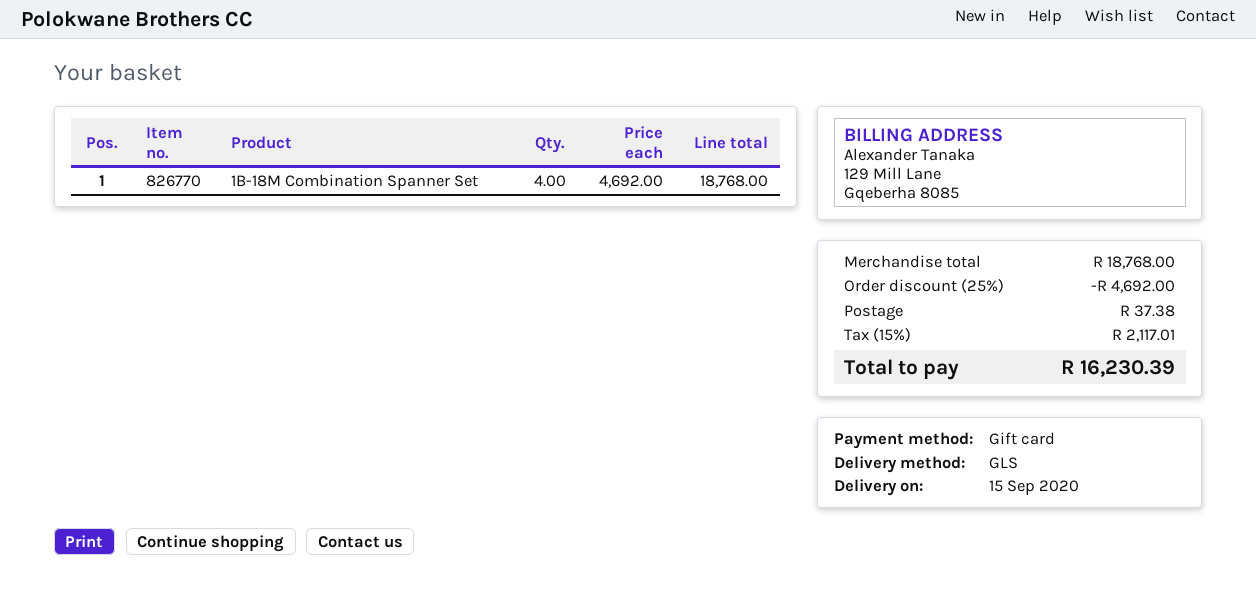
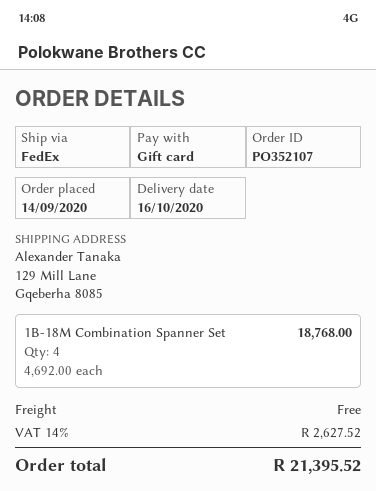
delivery date: 2020-09-15 -> 2020-10-16
shipping method: GLS -> FedEx
discount: 25% = 4692.00 -> none
shipping: 37.38 -> 0.00
tax: 15% = 2117.01 -> 14% = 2627.52
total: 16230.39 -> 21395.52

